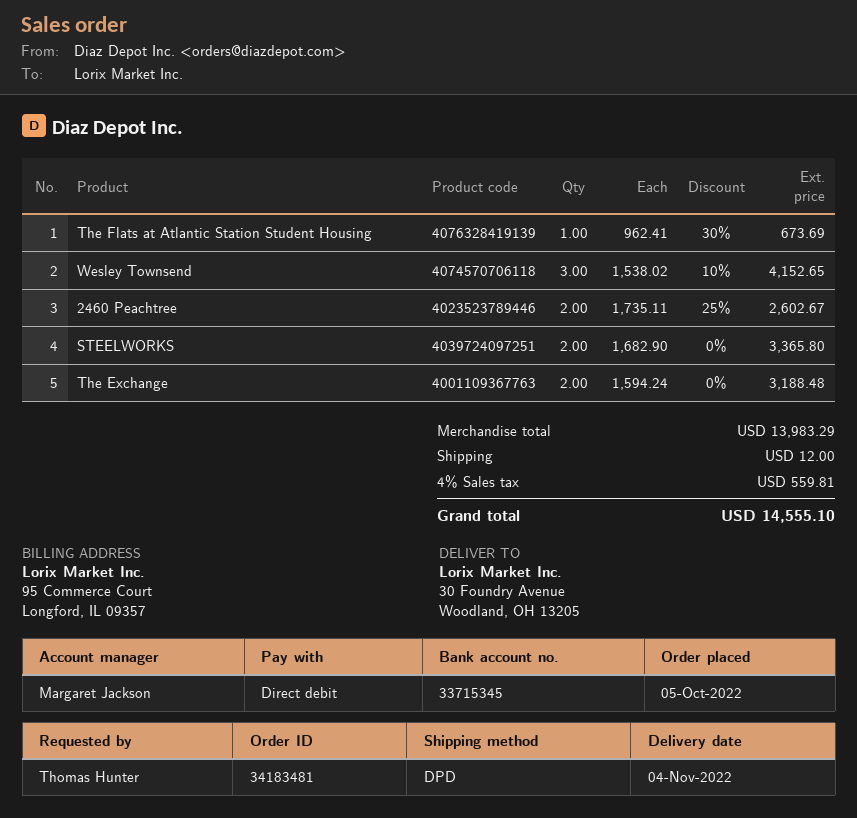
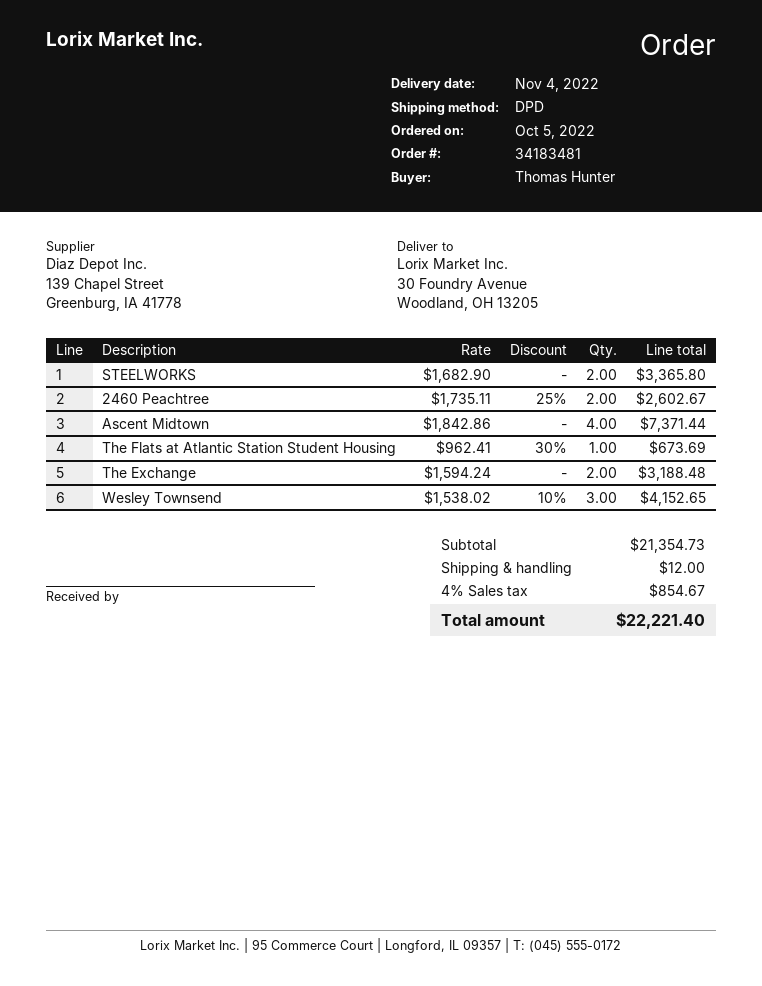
Ascent Midtown: none -> 4 x 1842.86 = 7371.44
subtotal: 13983.29 -> 21354.73
tax: 4% = 559.81 -> 4% = 854.67
total: 14555.10 -> 22221.40

